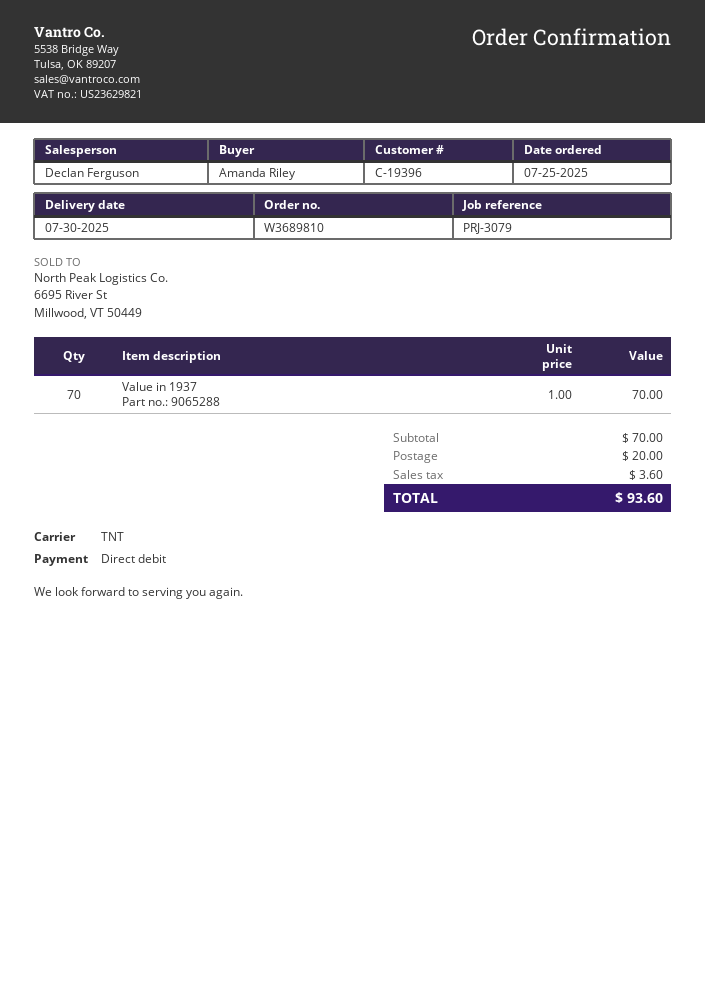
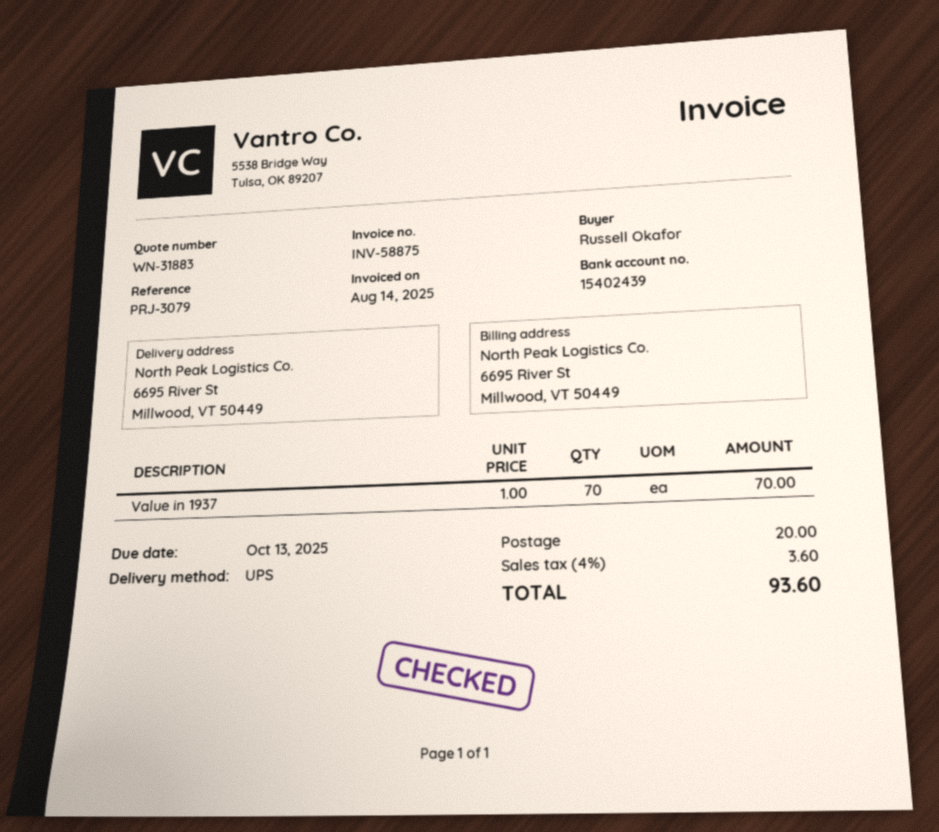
ordered by: Amanda Riley -> Russell Okafor
shipping method: TNT -> UPS

